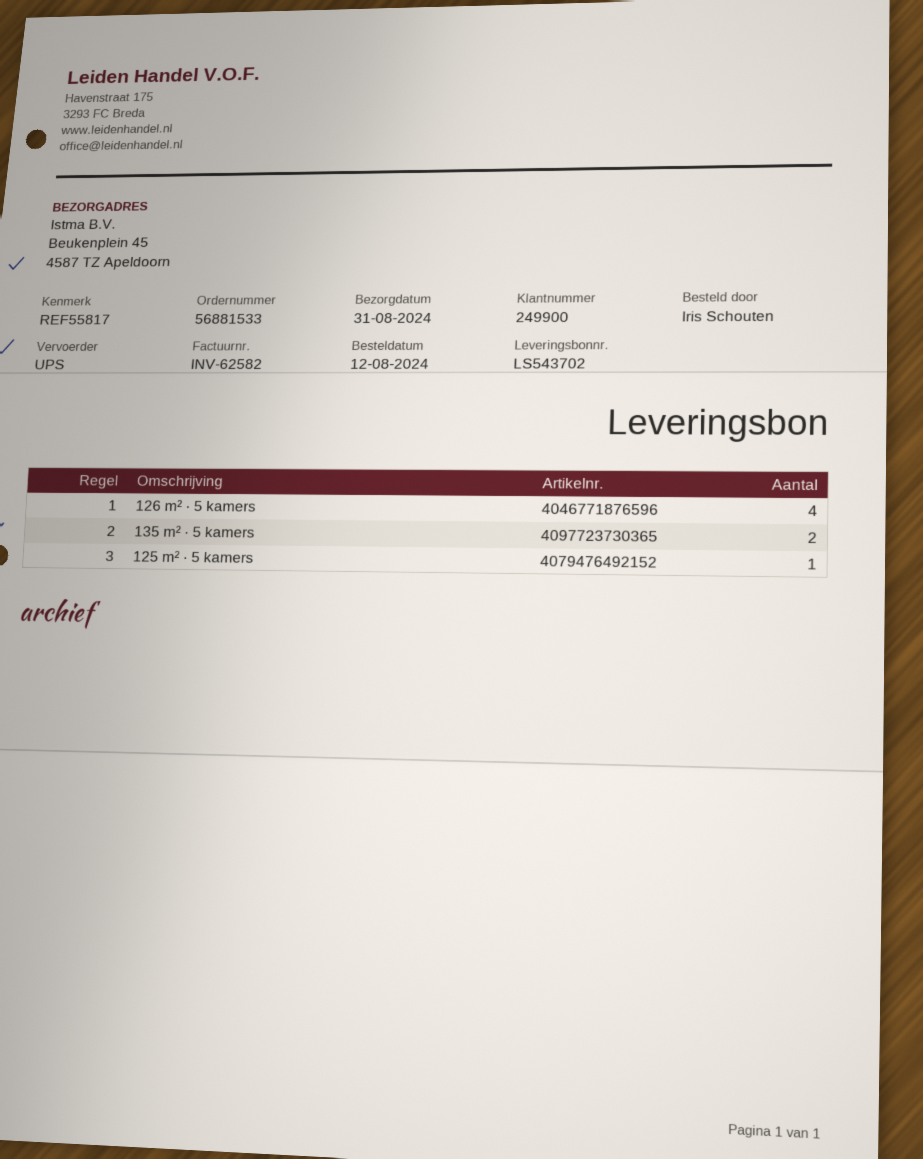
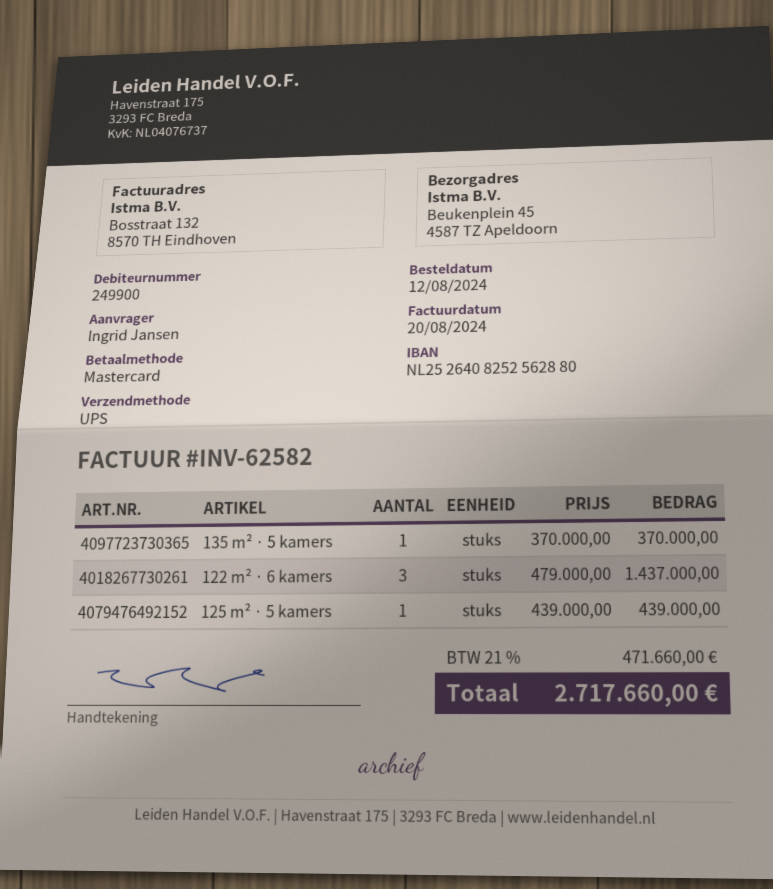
ordered by: Iris Schouten -> Ingrid Jansen
126 m² · 5 kamers: 4 -> none
135 m² · 5 kamers: 2 -> 1
122 m² · 6 kamers: none -> 3

